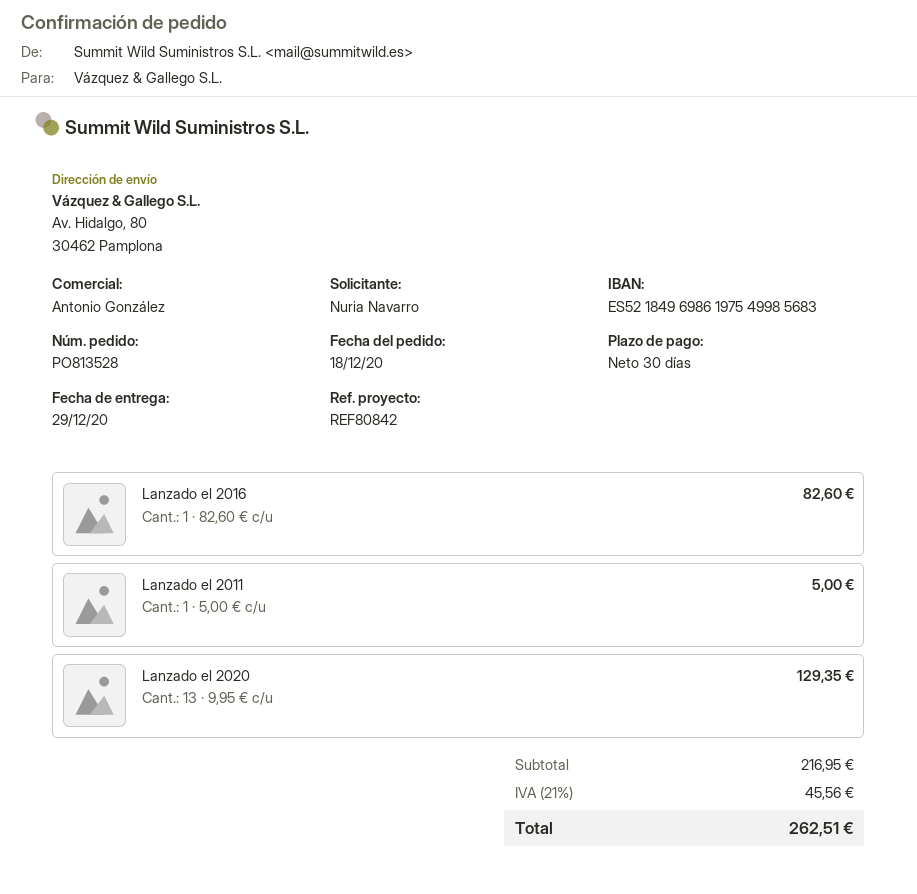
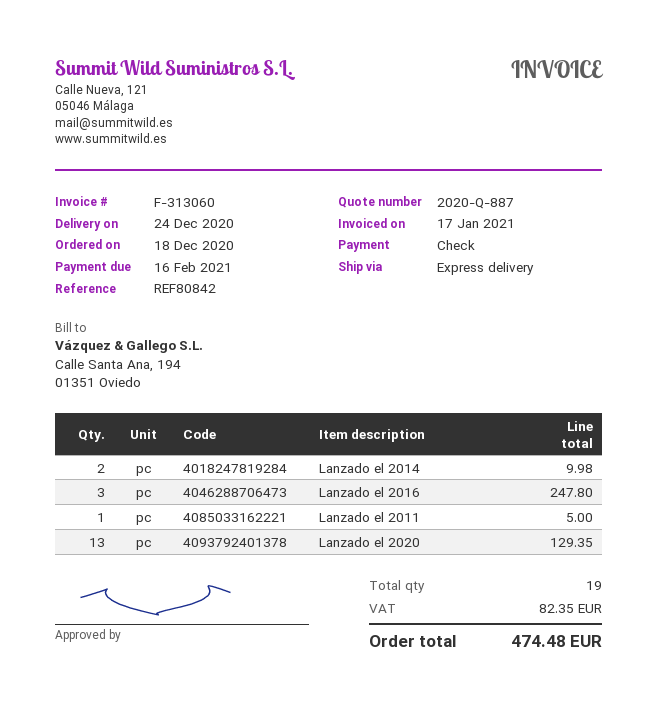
delivery date: 2020-12-29 -> 2020-12-24
Lanzado el 2016: 1 for 82.60 -> 3 for 247.80
Lanzado el 2014: none -> 2 for 9.98
tax: 45.56 -> 82.35
total: 262.51 -> 474.48

